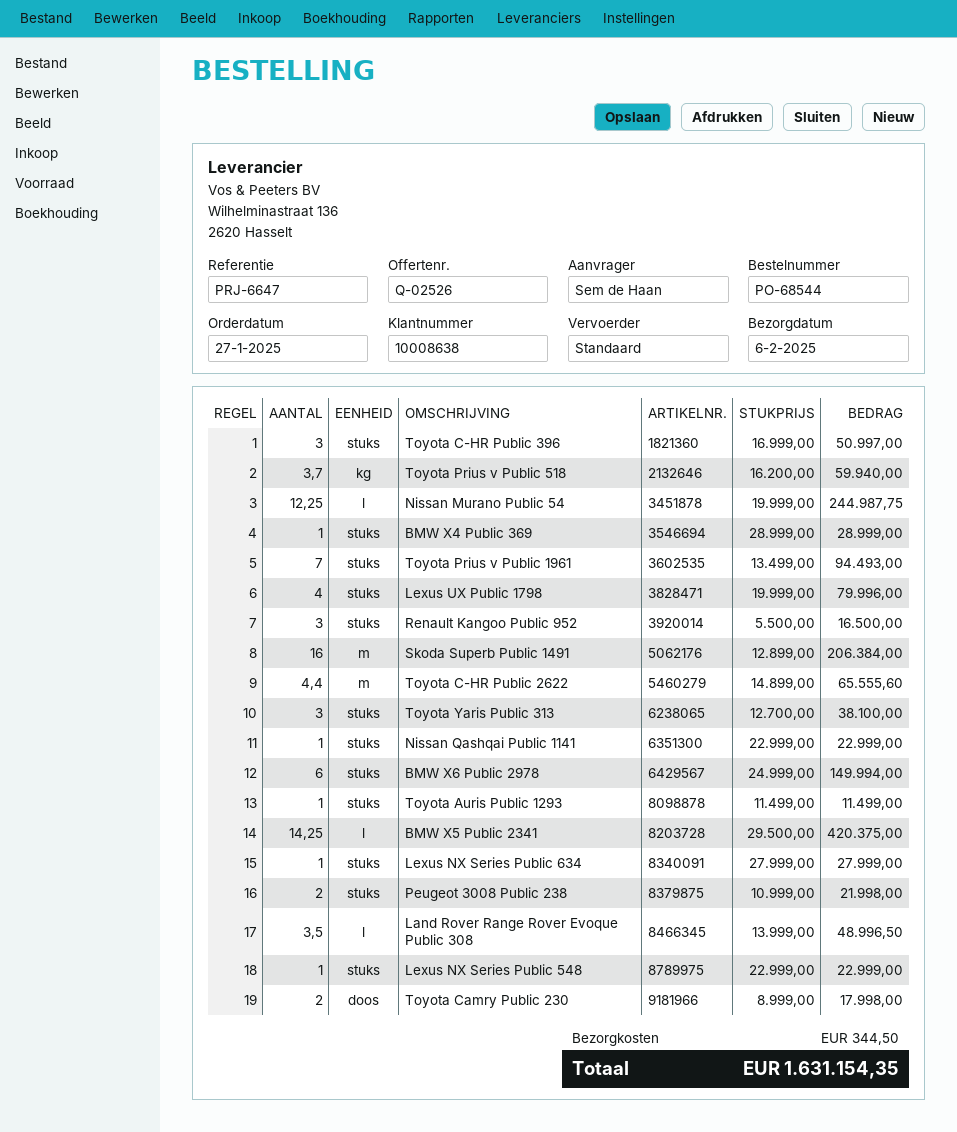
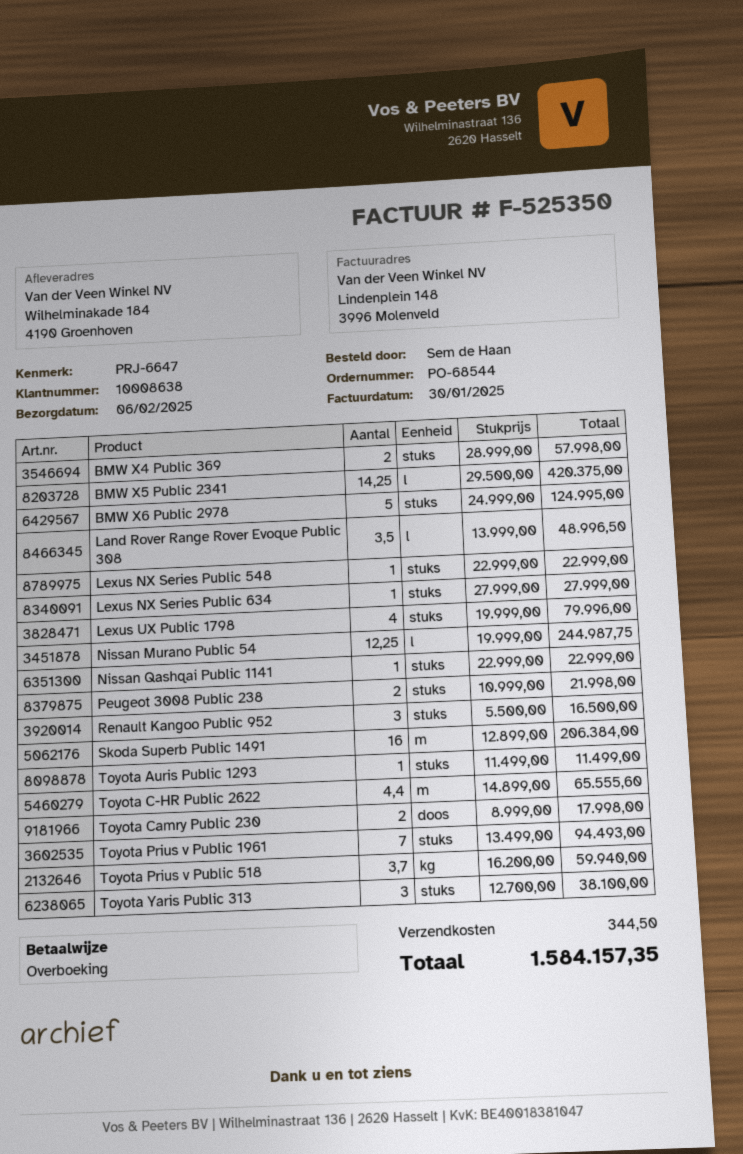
Toyota C-HR Public 396: 3 x 16999.00 = 50997.00 -> none
BMW X4 Public 369: 1 x 28999.00 = 28999.00 -> 2 x 28999.00 = 57998.00
BMW X6 Public 2978: 6 x 24999.00 = 149994.00 -> 5 x 24999.00 = 124995.00
total: 1631154.35 -> 1584157.35

